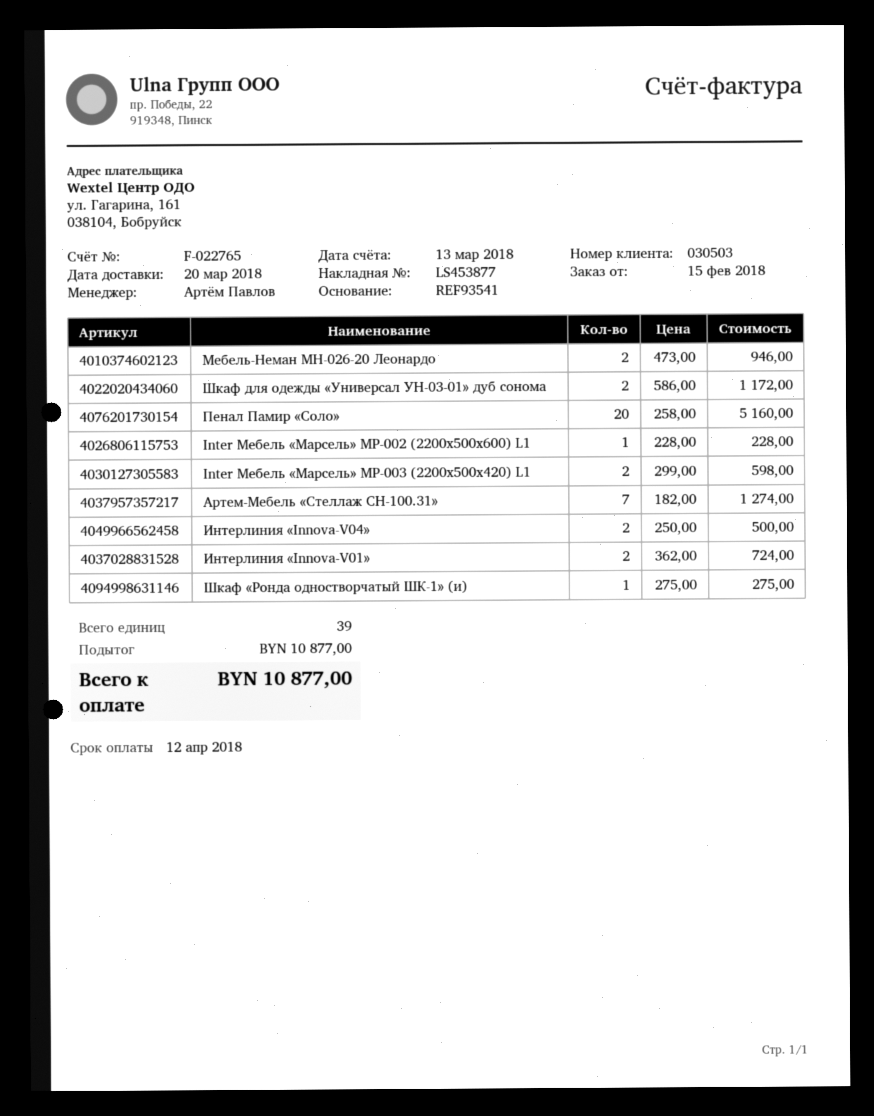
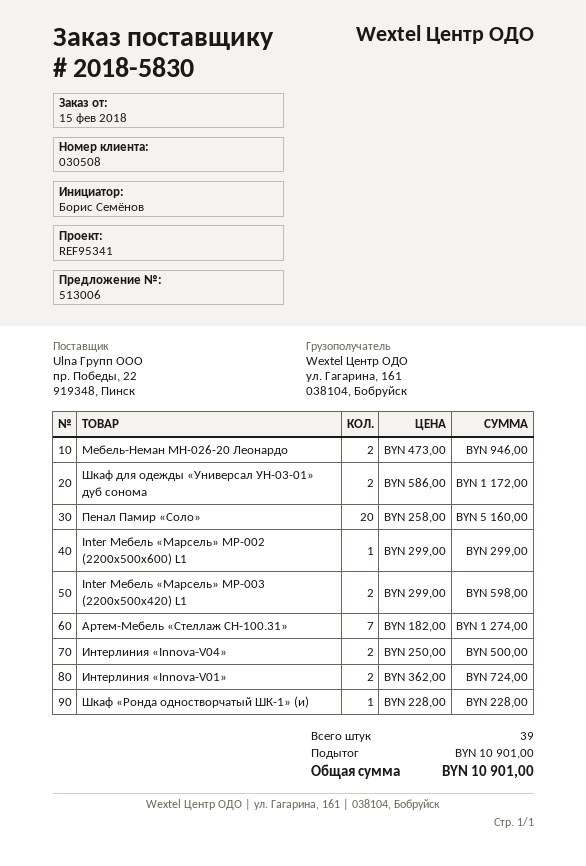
customer number: 030503 -> 030508
reference: REF93541 -> REF95341
Inter Мебель «Марсель» МР-002 (2200x500x600) L1: 1 x 228.00 = 228.00 -> 1 x 299.00 = 299.00
Шкаф «Ронда одностворчатый ШК-1» (и): 1 x 275.00 = 275.00 -> 1 x 228.00 = 228.00
subtotal: 10877.00 -> 10901.00
total: 10877.00 -> 10901.00

